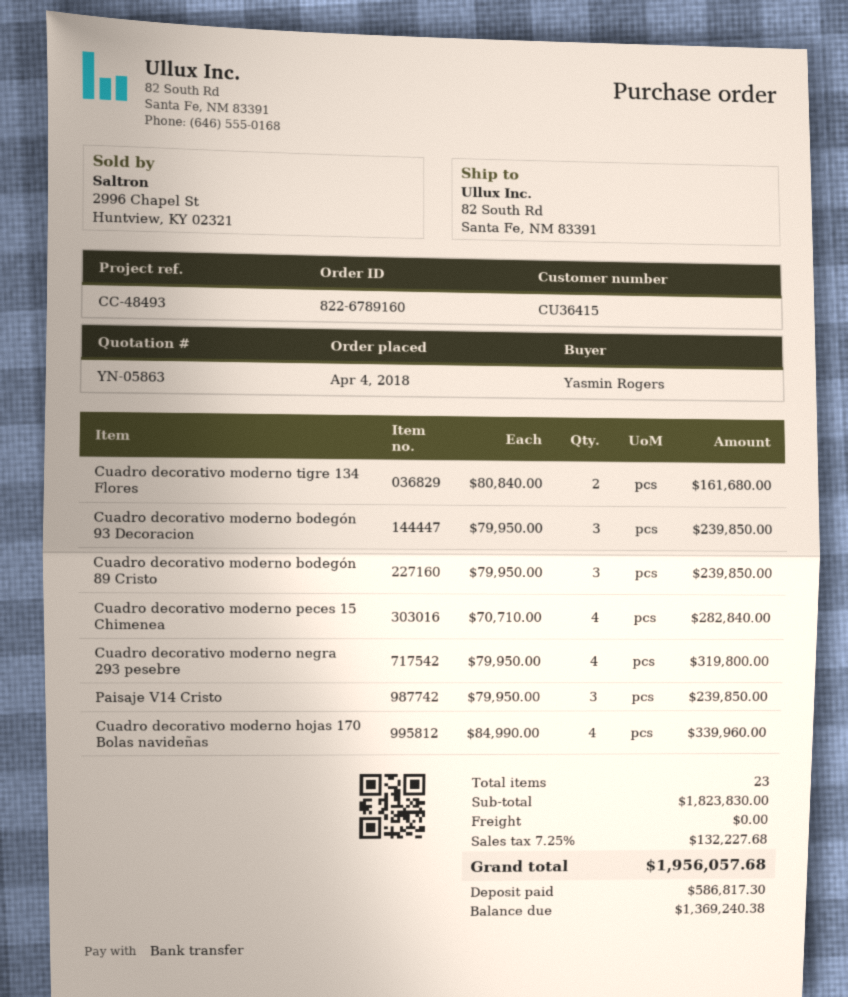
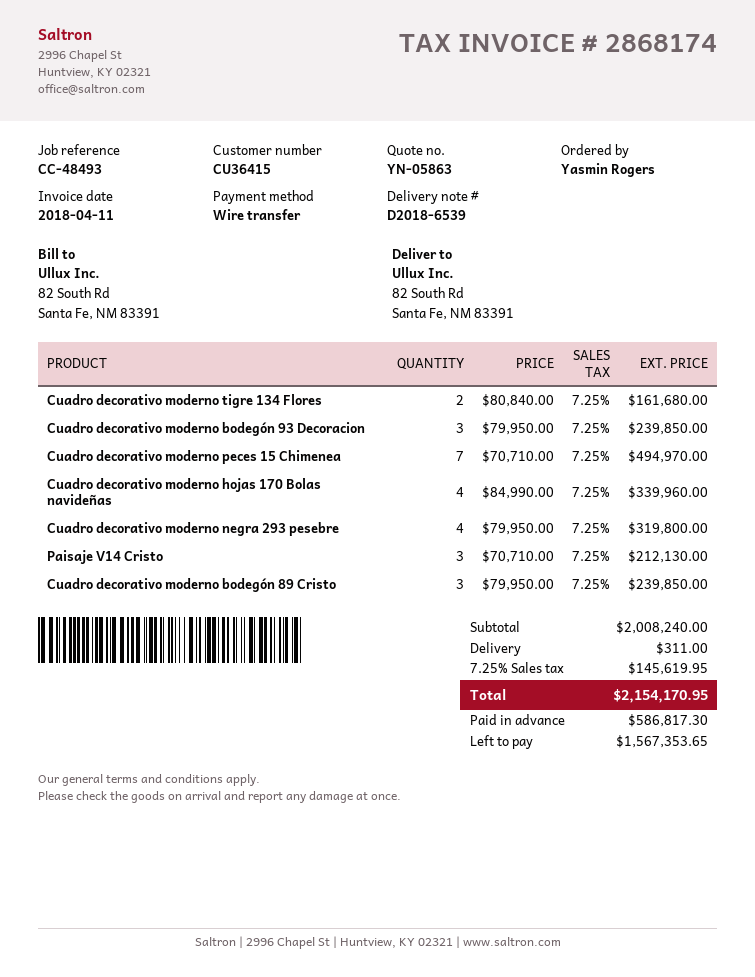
Cuadro decorativo moderno peces 15 Chimenea: 4 x 70710.00 = 282840.00 -> 7 x 70710.00 = 494970.00
Paisaje V14 Cristo: 3 x 79950.00 = 239850.00 -> 3 x 70710.00 = 212130.00
subtotal: 1823830.00 -> 2008240.00
shipping: 0.00 -> 311.00
tax: 7.25% = 132227.68 -> 7.25% = 145619.95
total: 1956057.68 -> 2154170.95
balance: 1369240.38 -> 1567353.65

